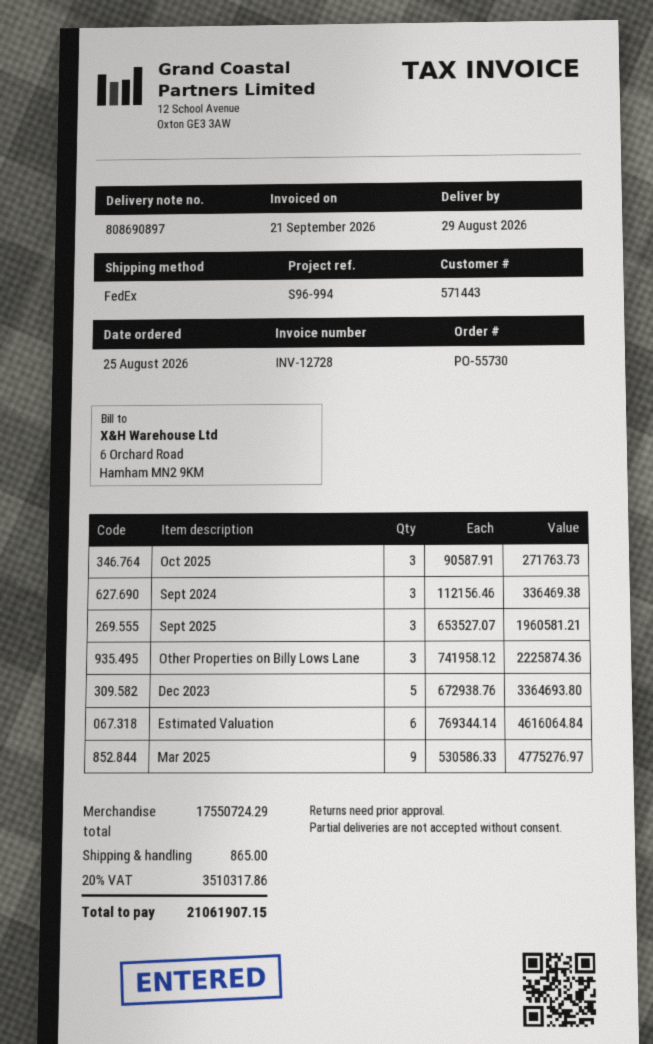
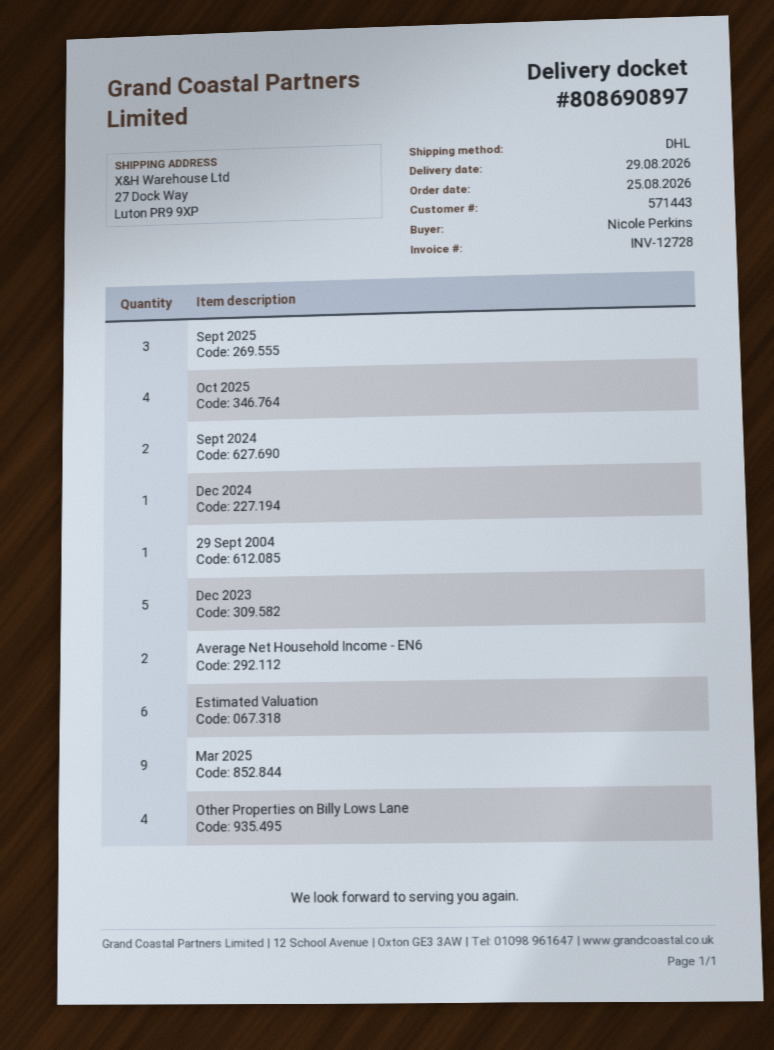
shipping method: FedEx -> DHL
Oct 2025: 3 -> 4
Sept 2024: 3 -> 2
Other Properties on Billy Lows Lane: 3 -> 4
Dec 2024: none -> 1
29 Sept 2004: none -> 1
Average Net Household Income - EN6: none -> 2

